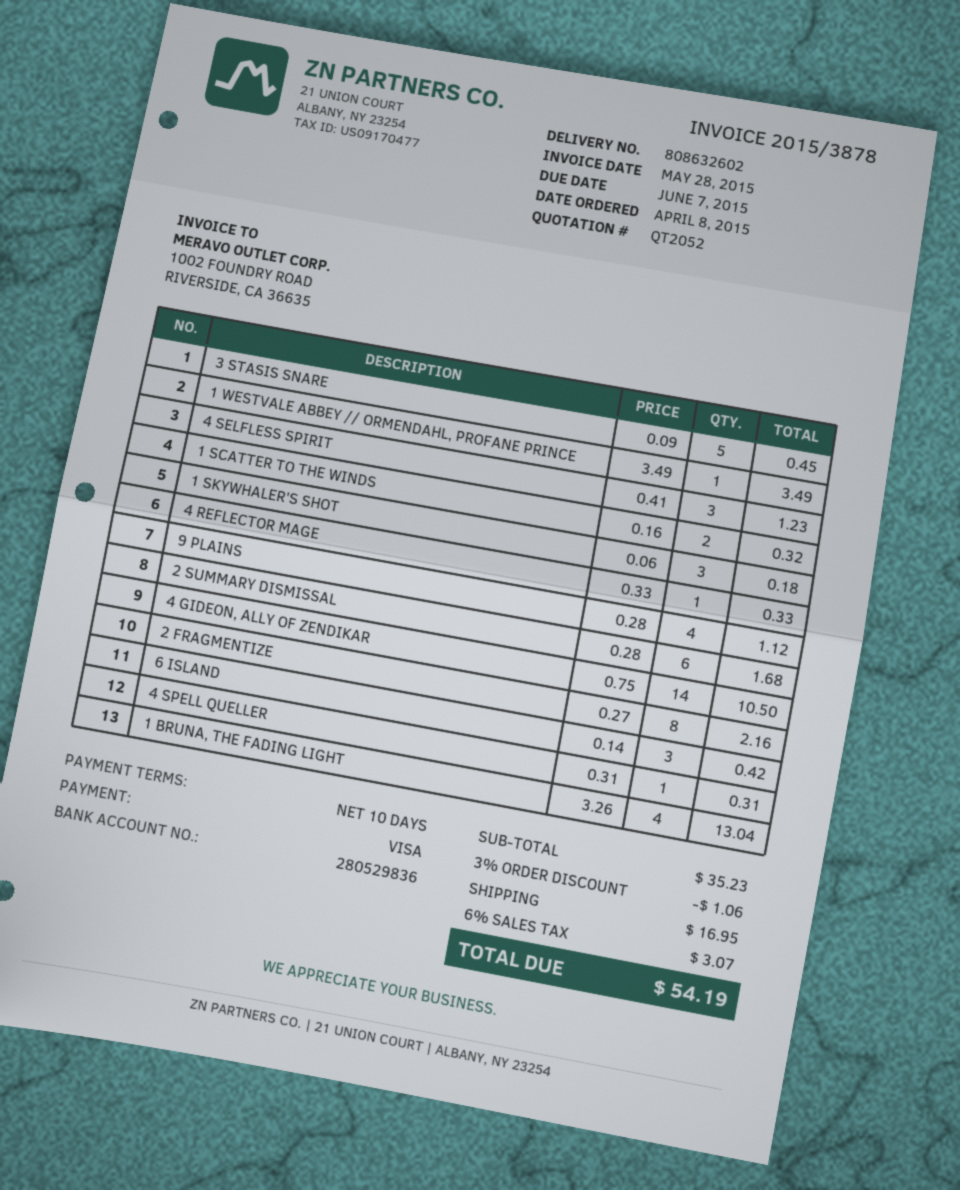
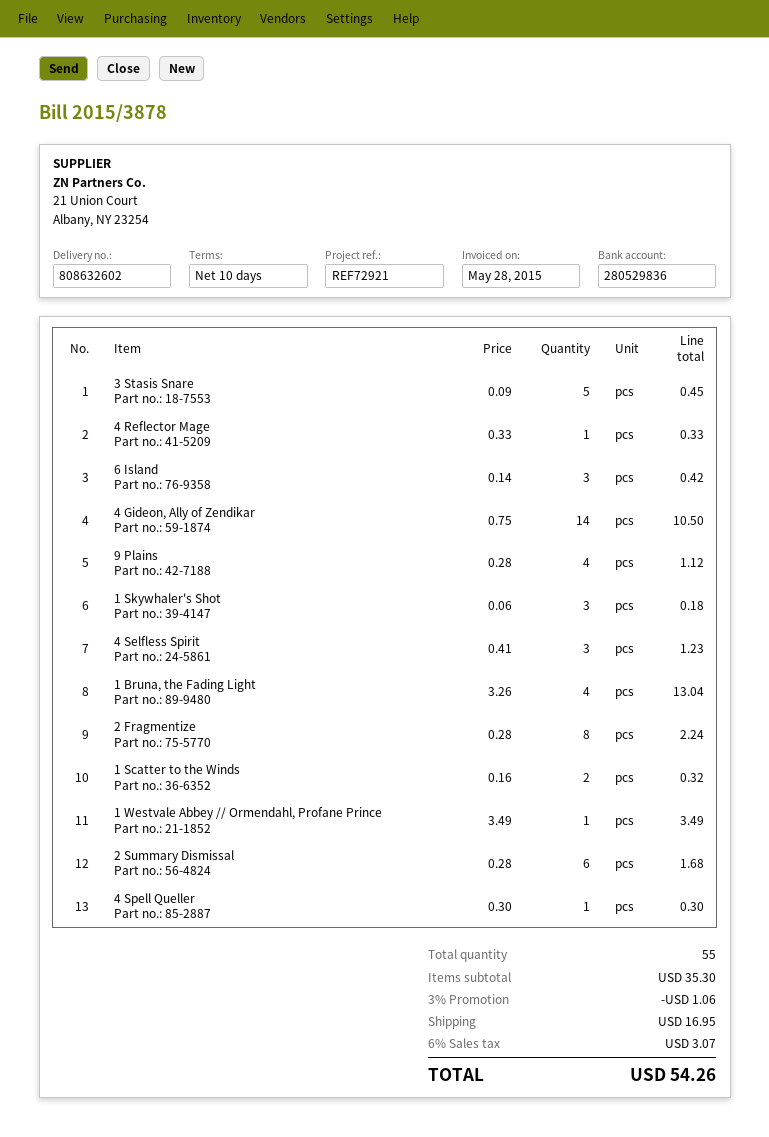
2 FRAGMENTIZE: 8 x 0.27 = 2.16 -> 8 x 0.28 = 2.24
4 SPELL QUELLER: 1 x 0.31 = 0.31 -> 1 x 0.30 = 0.30
subtotal: 35.23 -> 35.30
total: 54.19 -> 54.26

